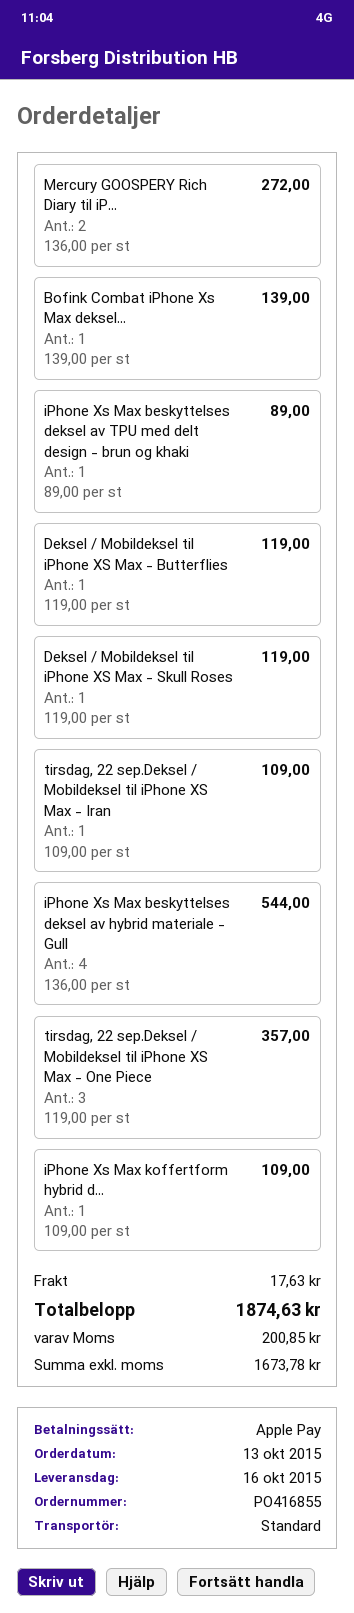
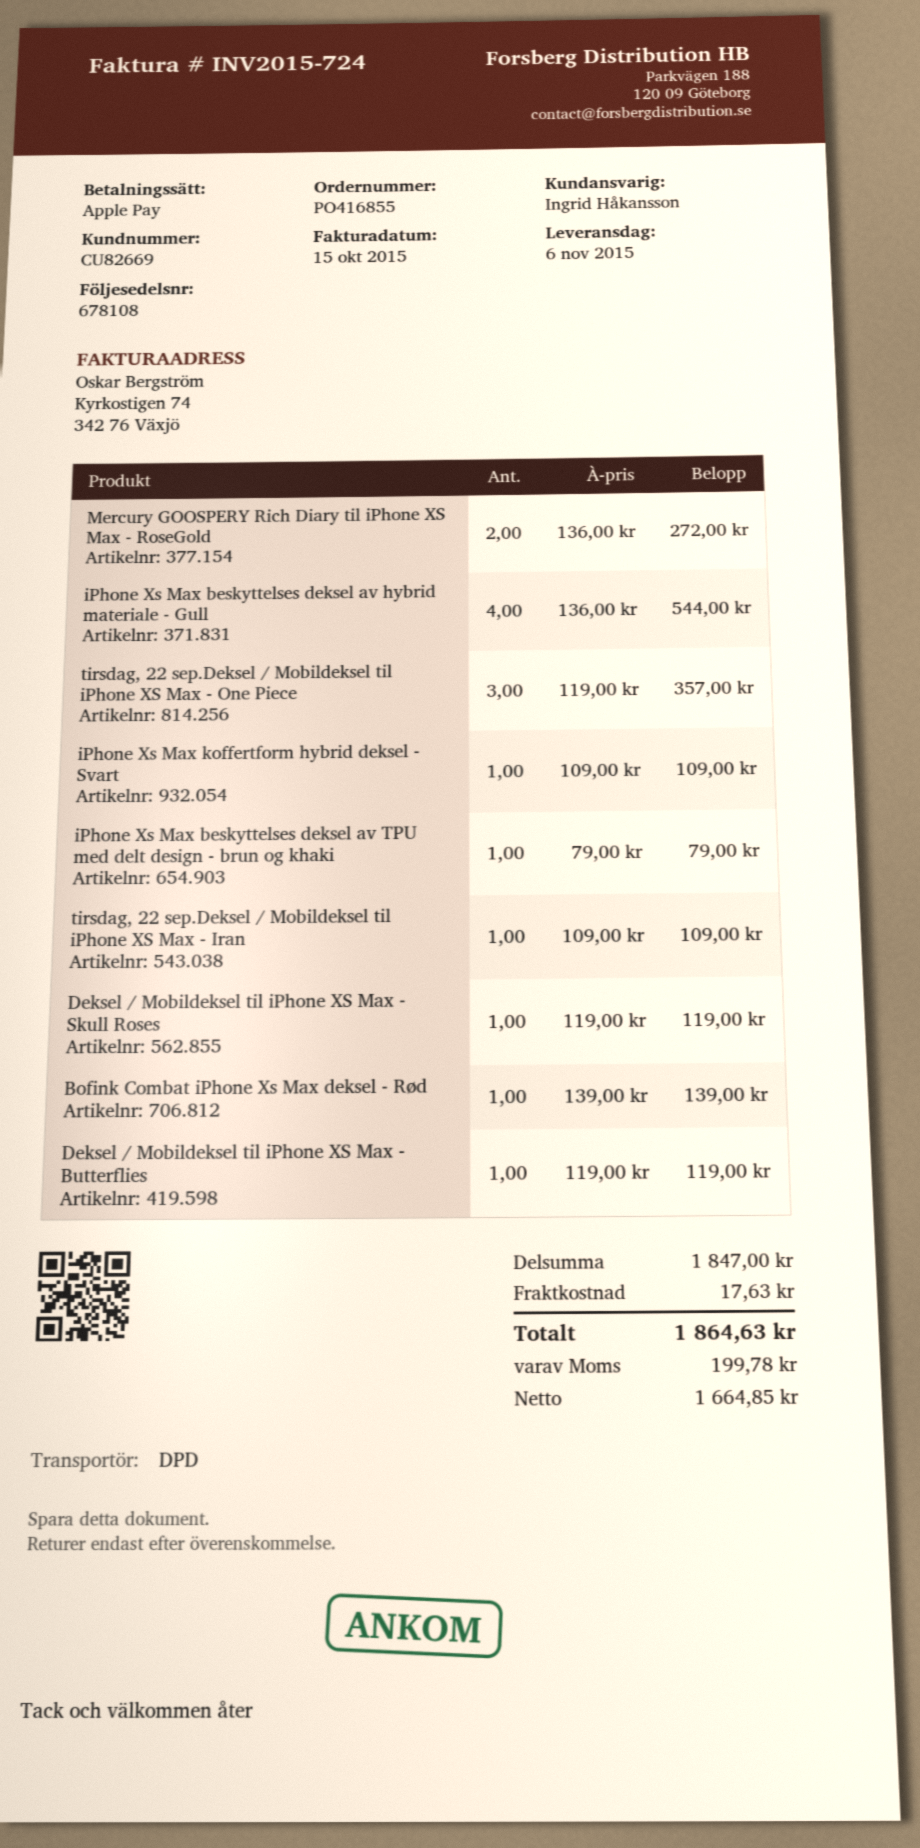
delivery date: 2015-10-16 -> 2015-11-06
shipping method: standard -> DPD
iPhone Xs Max beskyttelses deksel av TPU med delt design - brun og khaki: 1 x 89.00 = 89.00 -> 1 x 79.00 = 79.00
net: 1673.78 -> 1664.85
tax: 200.85 -> 199.78
total: 1874.63 -> 1864.63

